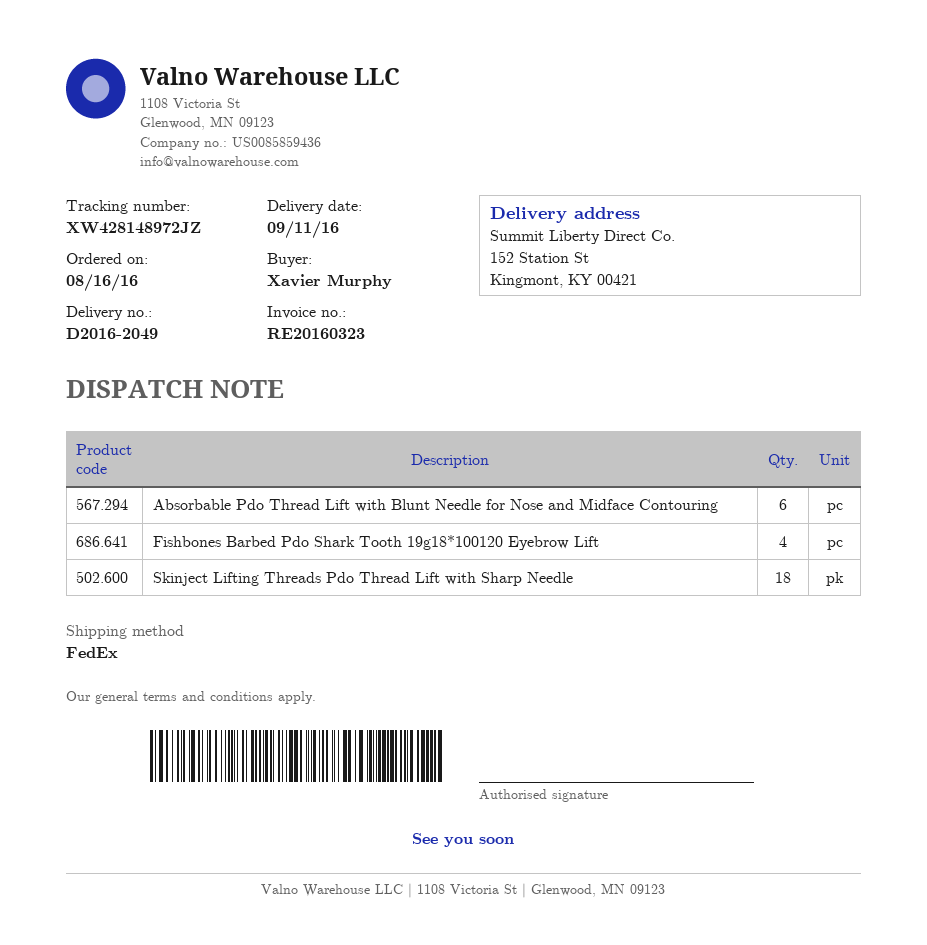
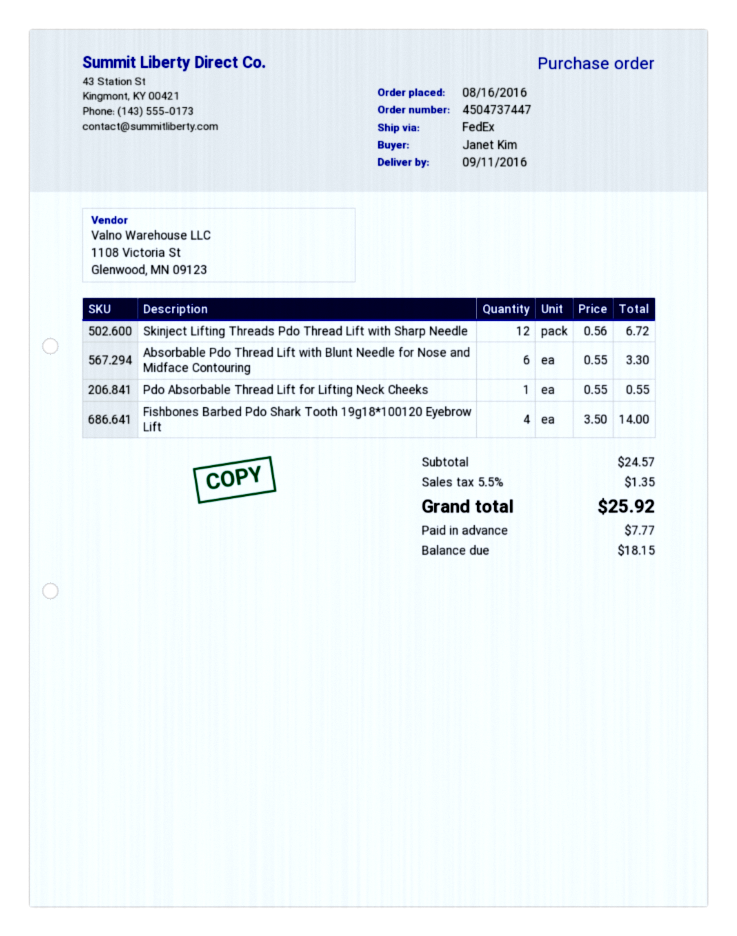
ordered by: Xavier Murphy -> Janet Kim
Skinject Lifting Threads Pdo Thread Lift with Sharp Needle: 18 -> 12
Pdo Absorbable Thread Lift for Lifting Neck Cheeks: none -> 1

